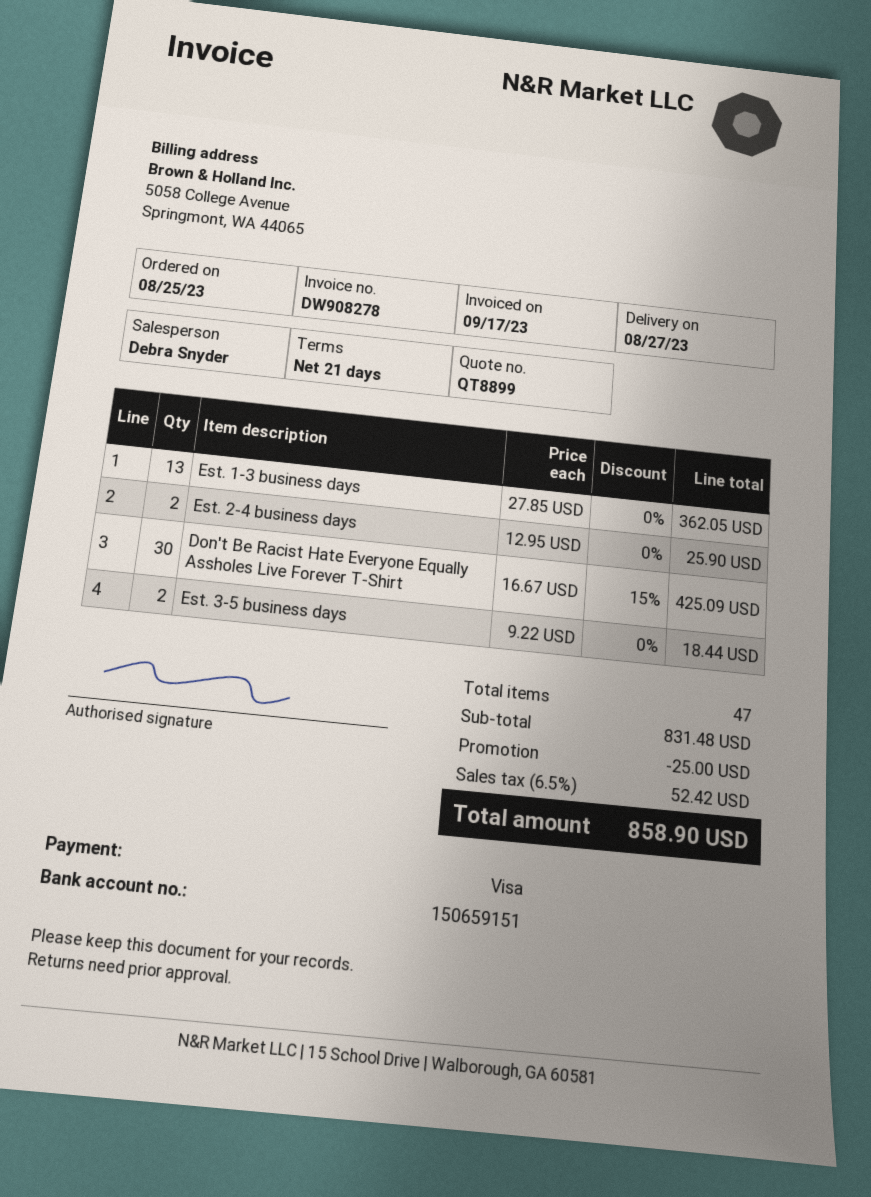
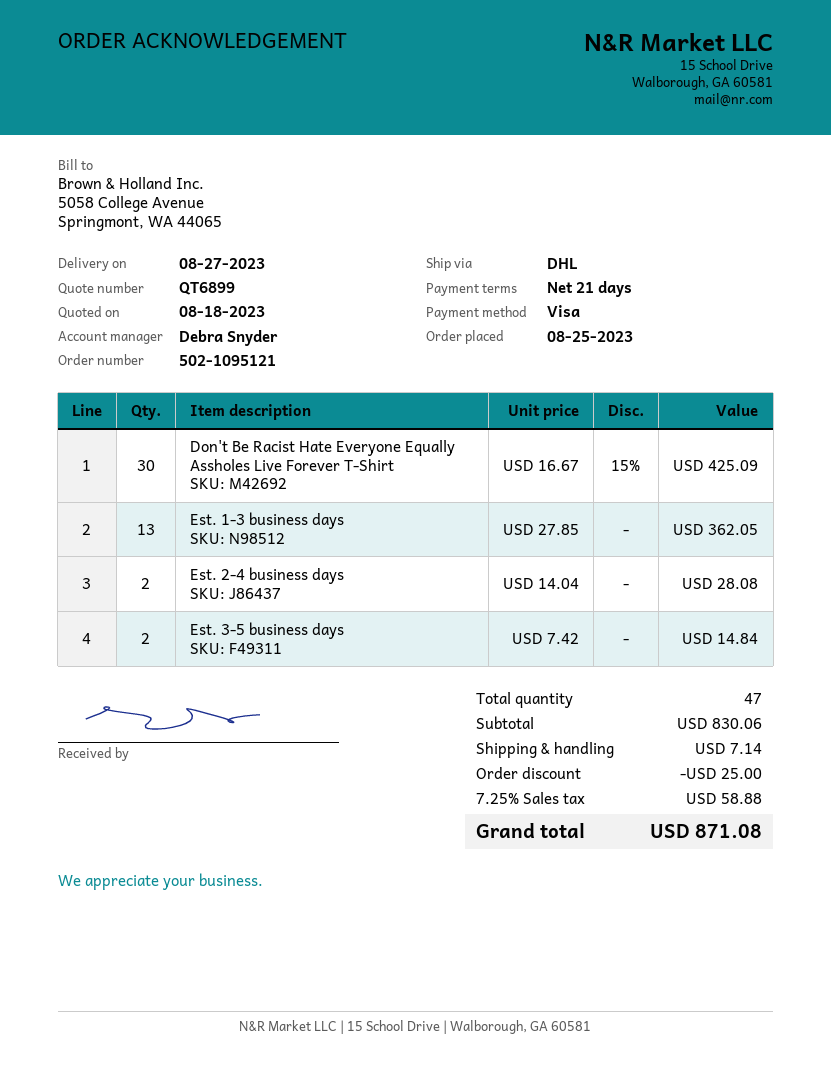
quote number: QT8899 -> QT6899
Est. 2-4 business days: 2 x 12.95 = 25.90 -> 2 x 14.04 = 28.08
Est. 3-5 business days: 2 x 9.22 = 18.44 -> 2 x 7.42 = 14.84
subtotal: 831.48 -> 830.06
shipping: none -> 7.14
tax: 6.5% = 52.42 -> 7.25% = 58.88
total: 858.90 -> 871.08

